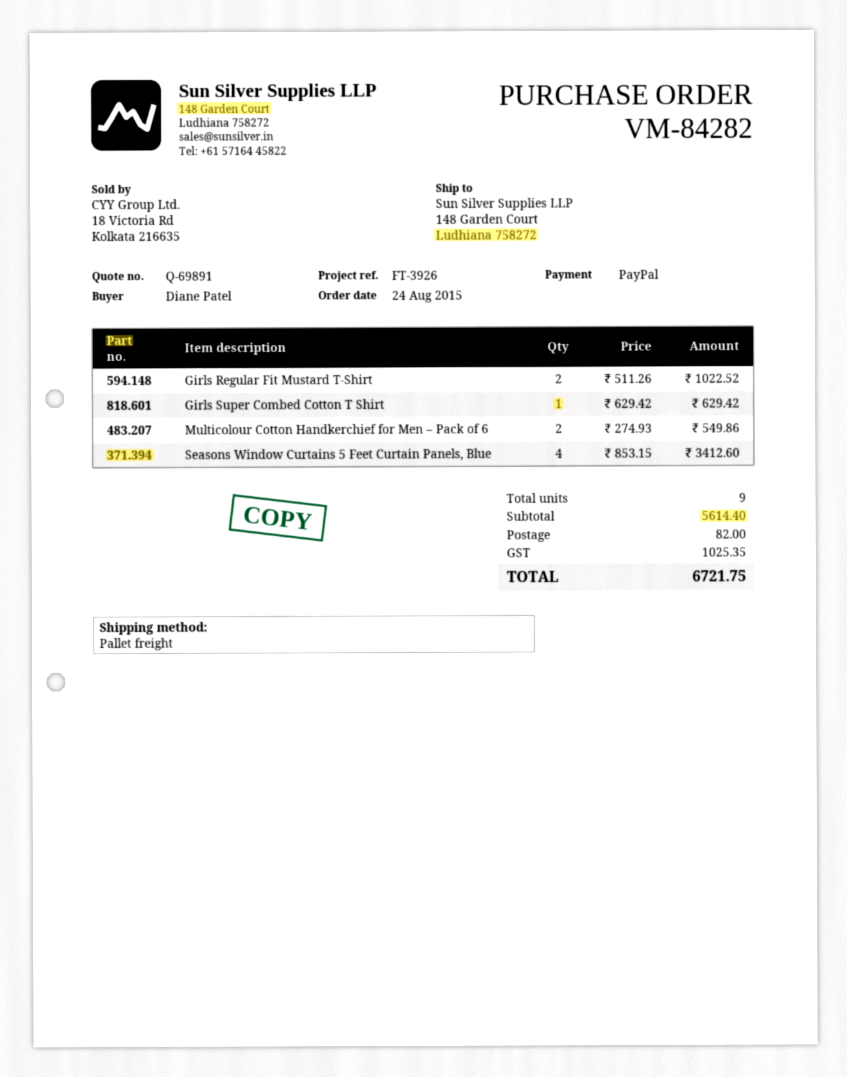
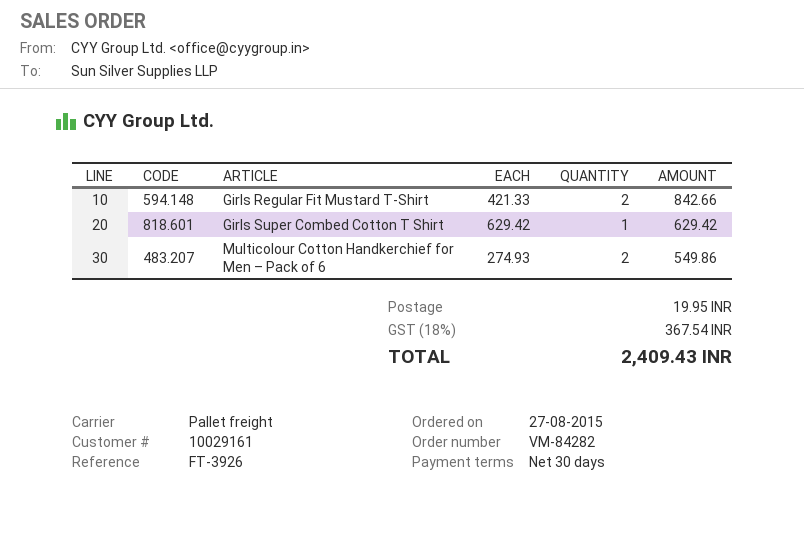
order date: 2015-08-24 -> 2015-08-27
Girls Regular Fit Mustard T-Shirt: 2 x 511.26 = 1022.52 -> 2 x 421.33 = 842.66
Seasons Window Curtains 5 Feet Curtain Panels, Blue: 4 x 853.15 = 3412.60 -> none
shipping: 82.00 -> 19.95
tax: 1025.35 -> 367.54
total: 6721.75 -> 2409.43

